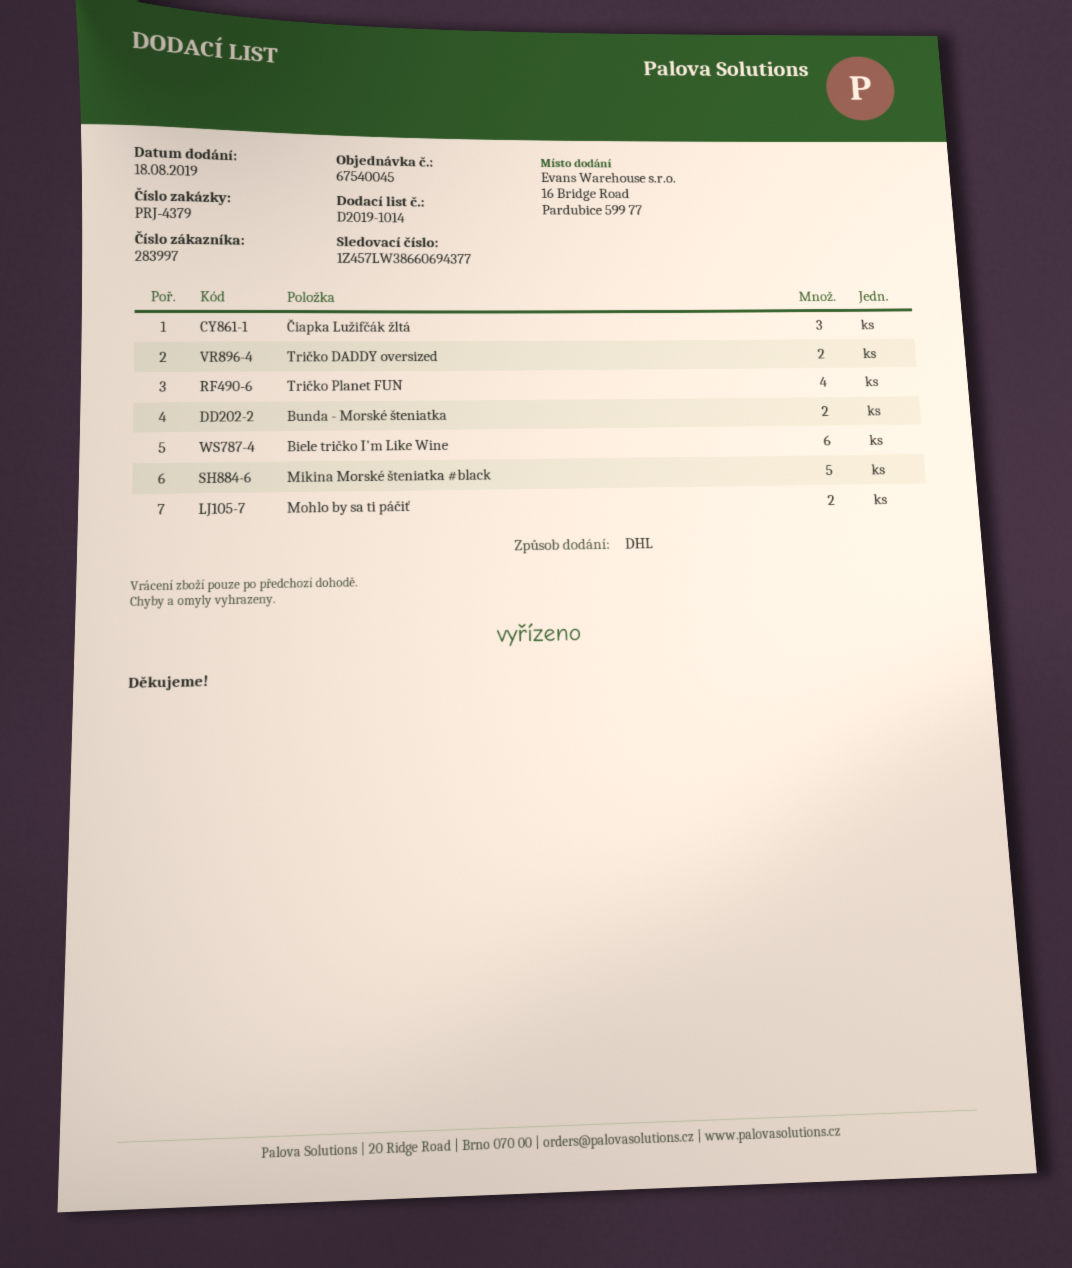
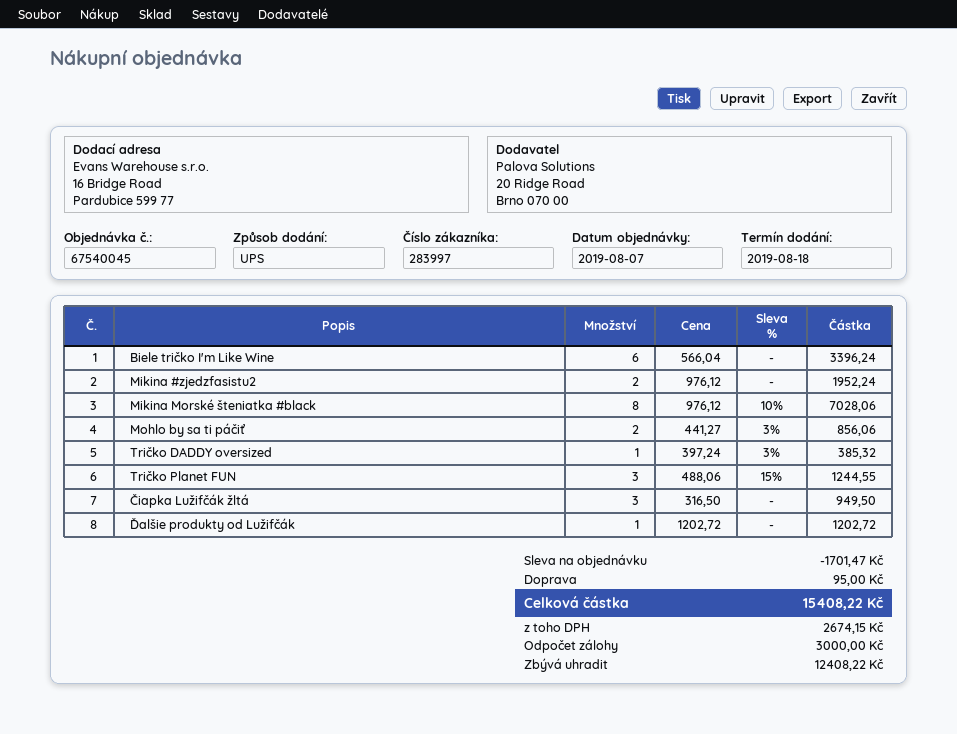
shipping method: DHL -> UPS
Tričko DADDY oversized: 2 -> 1
Tričko Planet FUN: 4 -> 3
Bunda - Morské šteniatka: 2 -> none
Mikina Morské šteniatka #black: 5 -> 8
Mikina #zjedzfasistu2: none -> 2
Ďalšie produkty od Lužifčák: none -> 1

